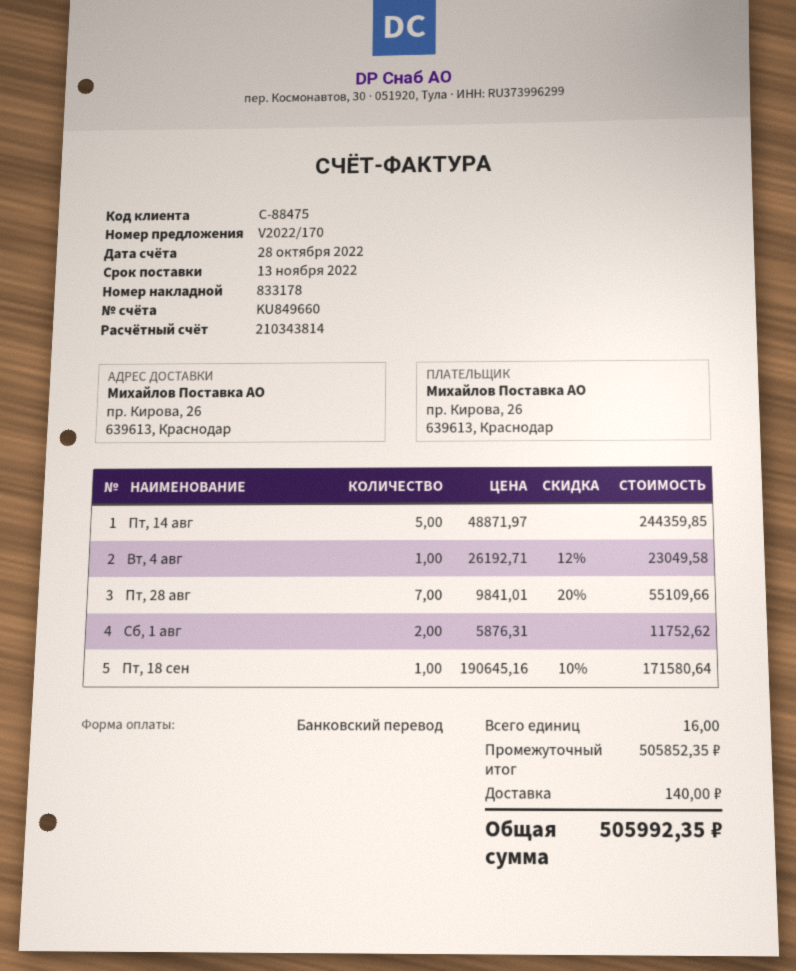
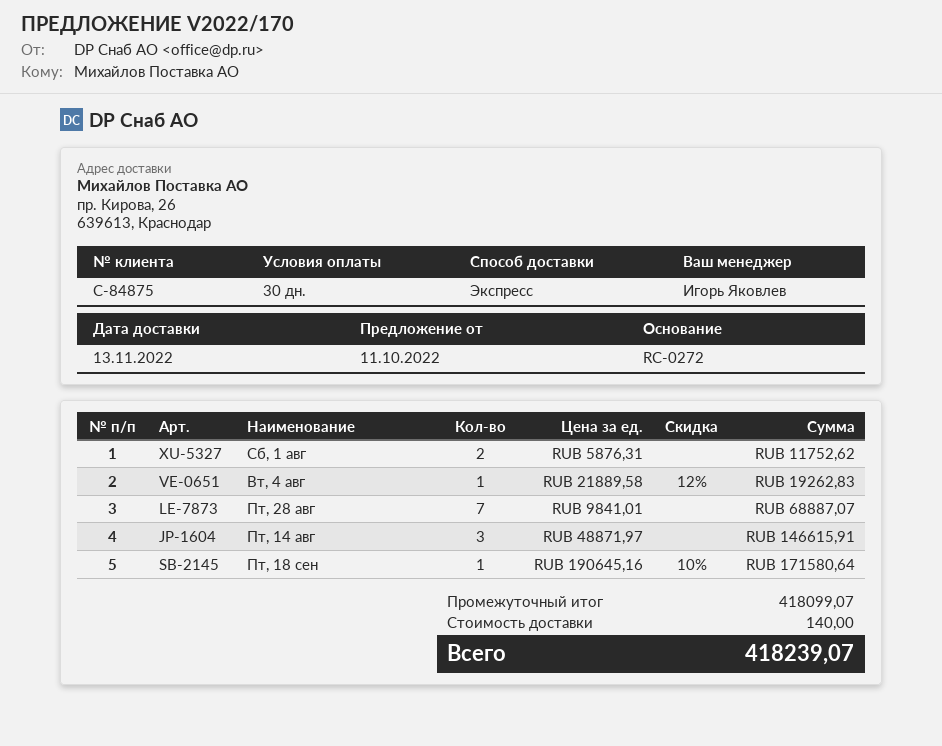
customer number: C-88475 -> C-84875
Пт, 14 авг: 5 x 48871.97 = 244359.85 -> 3 x 48871.97 = 146615.91
Вт, 4 авг: 1 x 26192.71 - 12% = 23049.58 -> 1 x 21889.58 - 12% = 19262.83
Пт, 28 авг: 7 x 9841.01 - 20% = 55109.66 -> 7 x 9841.01 = 68887.07
subtotal: 505852.35 -> 418099.07
total: 505992.35 -> 418239.07

